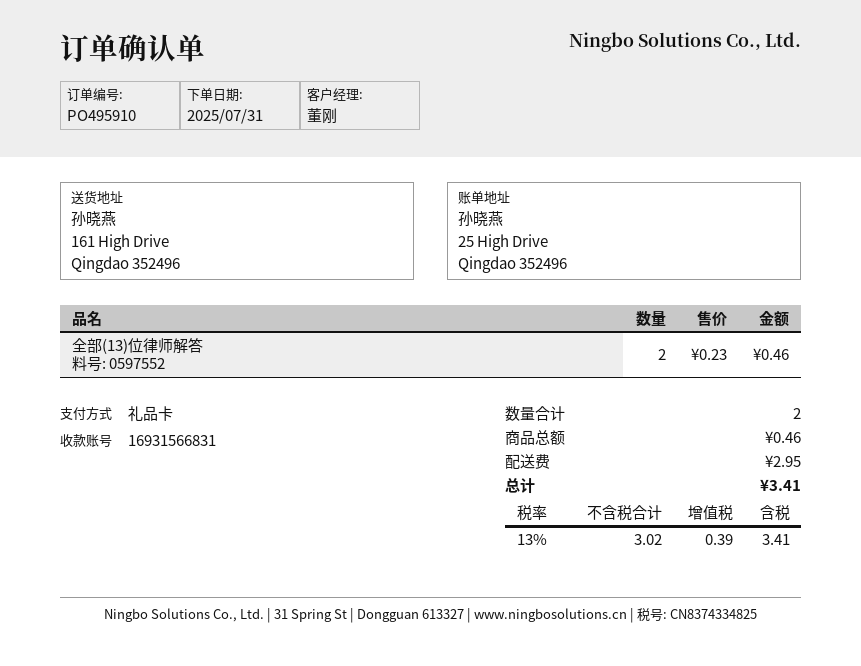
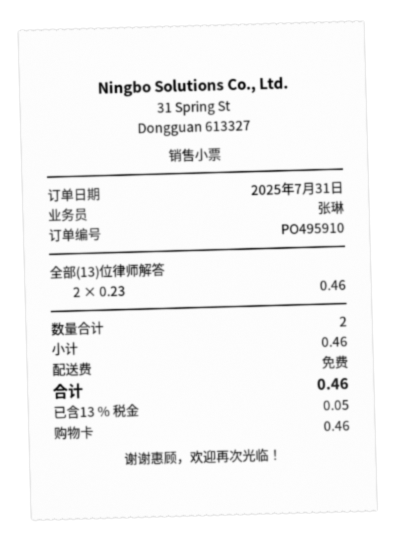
sales rep: 董刚 -> 张琳
shipping: 2.95 -> 0.00
tax: 13% = 0.39 -> 13% = 0.05
total: 3.41 -> 0.46

